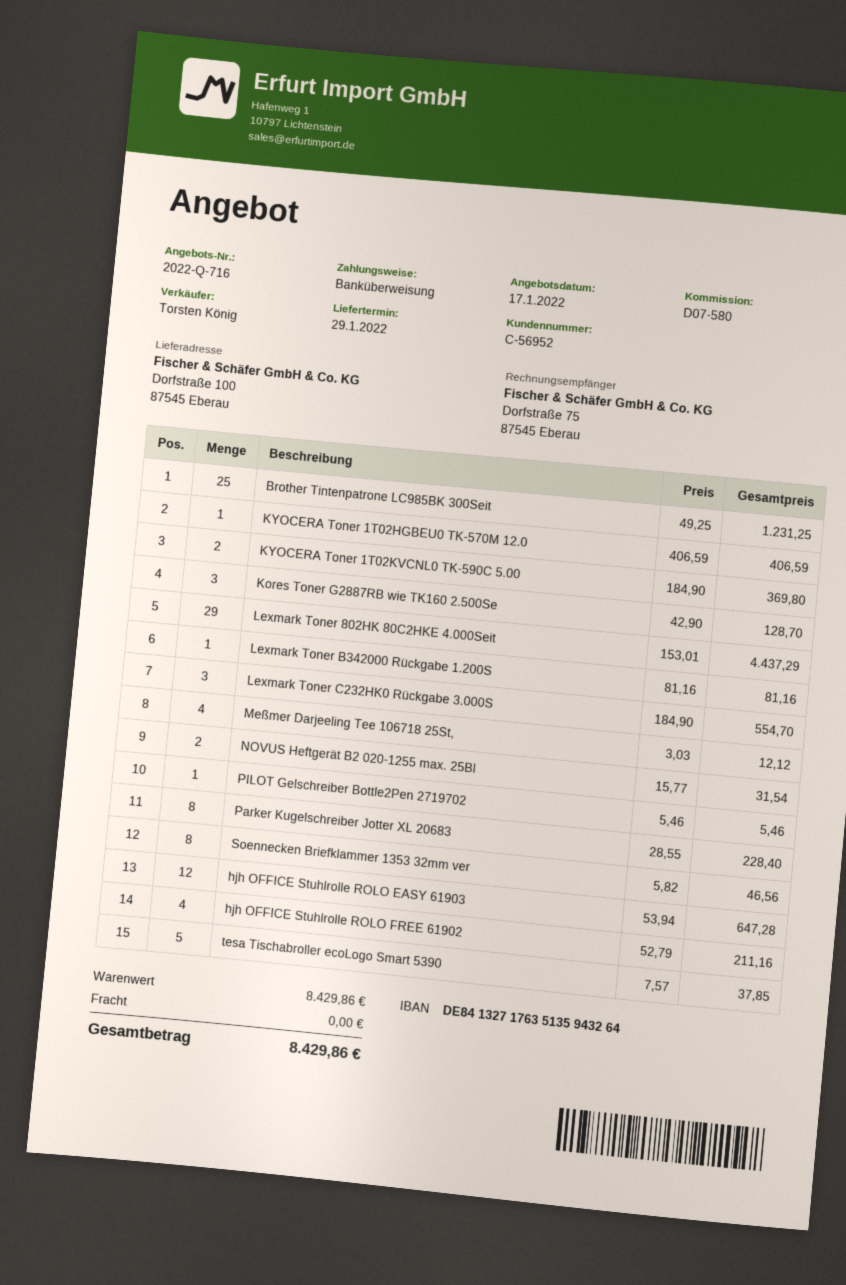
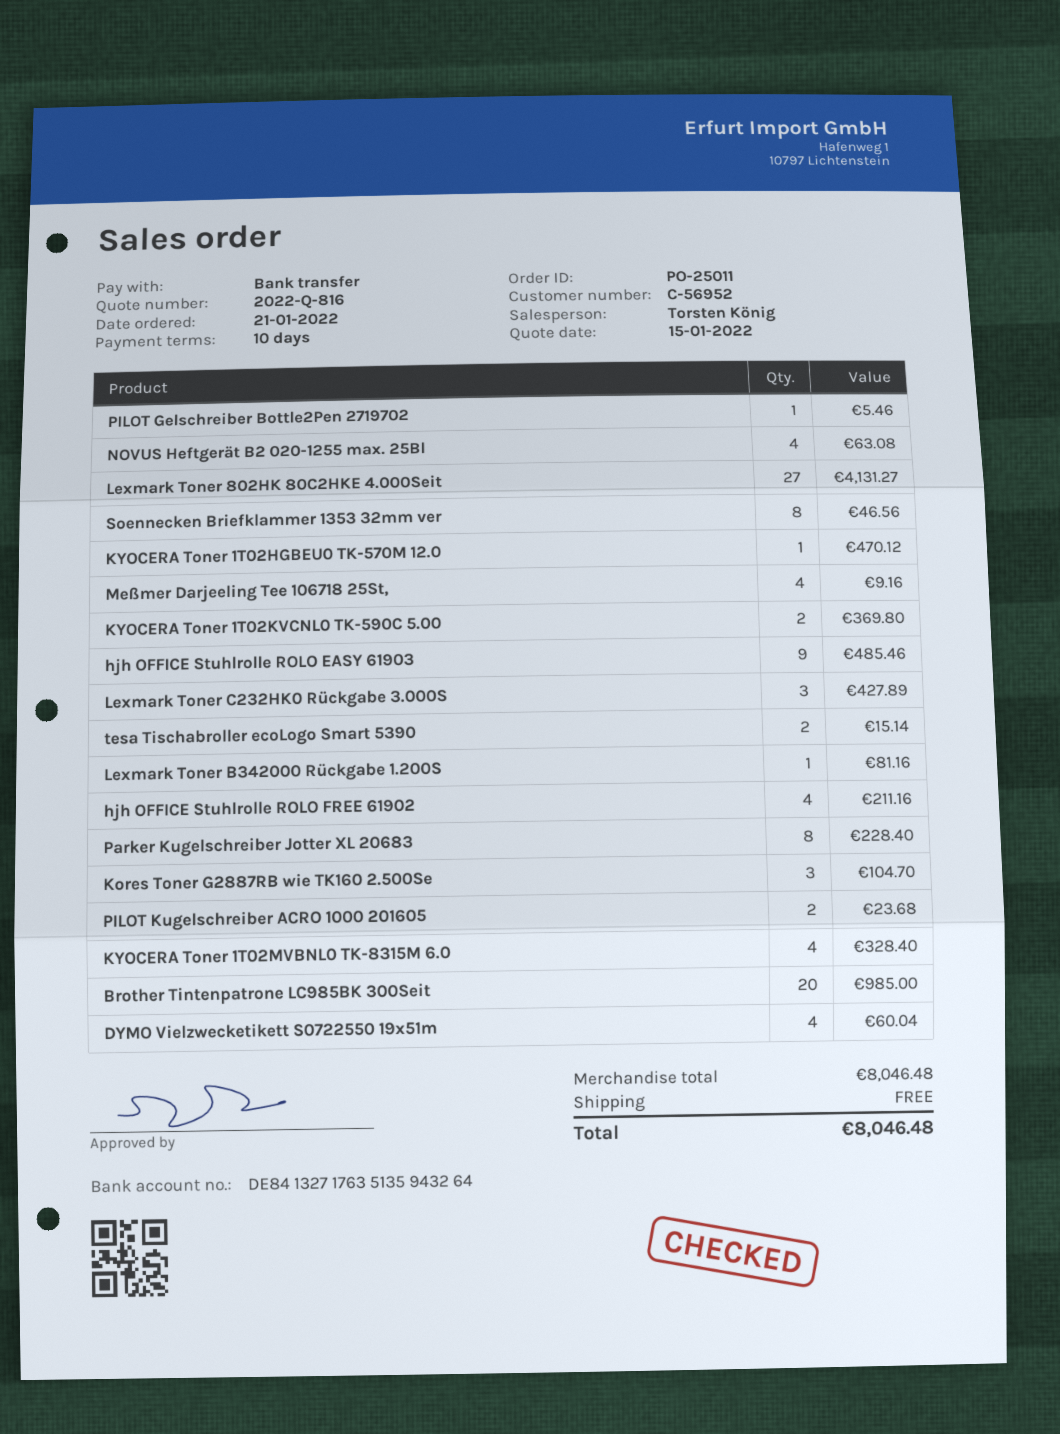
quote number: 2022-Q-716 -> 2022-Q-816
quote date: 2022-01-17 -> 2022-01-15
Brother Tintenpatrone LC985BK 300Seit: 25 for 1231.25 -> 20 for 985.00
KYOCERA Toner 1T02HGBEU0 TK-570M 12.0: 1 for 406.59 -> 1 for 470.12
Kores Toner G2887RB wie TK160 2.500Se: 3 for 128.70 -> 3 for 104.70
Lexmark Toner 802HK 80C2HKE 4.000Seit: 29 for 4437.29 -> 27 for 4131.27
Lexmark Toner C232HK0 Rückgabe 3.000S: 3 for 554.70 -> 3 for 427.89
Meßmer Darjeeling Tee 106718 25St,: 4 for 12.12 -> 4 for 9.16
NOVUS Heftgerät B2 020-1255 max. 25Bl: 2 for 31.54 -> 4 for 63.08
hjh OFFICE Stuhlrolle ROLO EASY 61903: 12 for 647.28 -> 9 for 485.46
tesa Tischabroller ecoLogo Smart 5390: 5 for 37.85 -> 2 for 15.14
PILOT Kugelschreiber ACRO 1000 201605: none -> 2 for 23.68
KYOCERA Toner 1T02MVBNL0 TK-8315M 6.0: none -> 4 for 328.40
DYMO Vielzwecketikett S0722550 19x51m: none -> 4 for 60.04
subtotal: 8429.86 -> 8046.48
total: 8429.86 -> 8046.48

